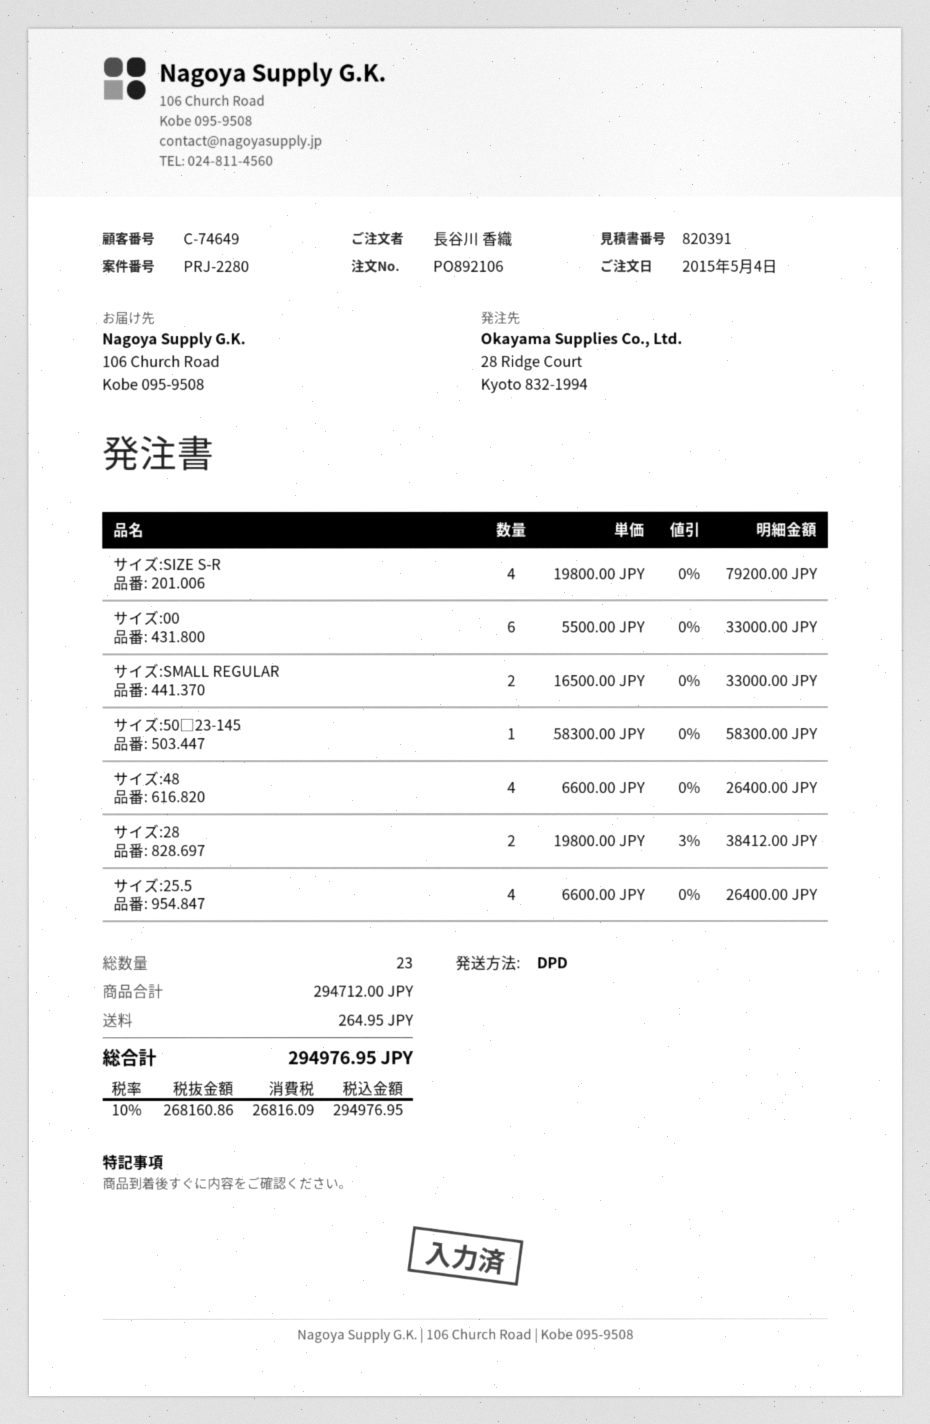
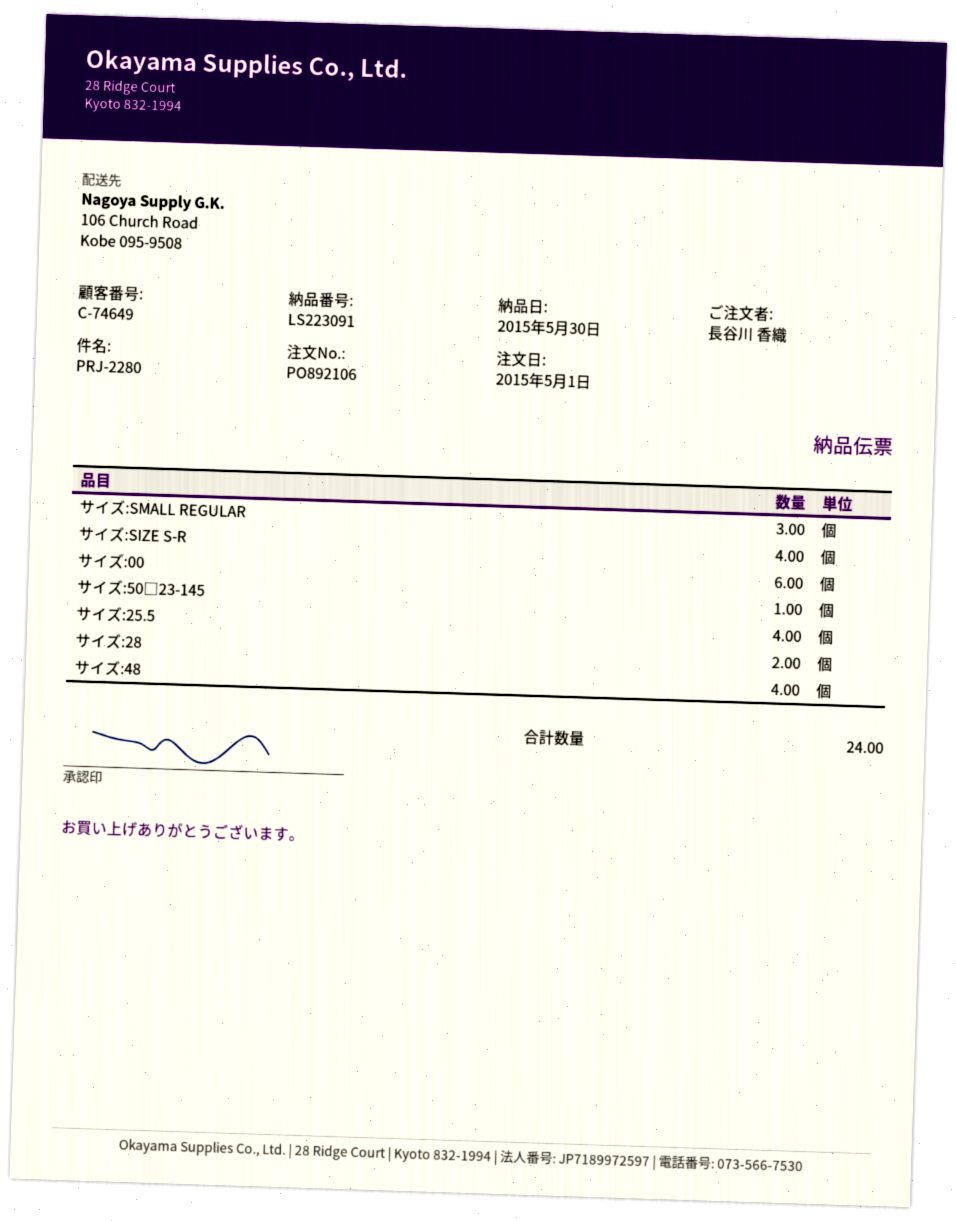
order date: 2015-05-04 -> 2015-05-01
サイズ:SMALL REGULAR: 2 -> 3
total quantity: 23 -> 24

